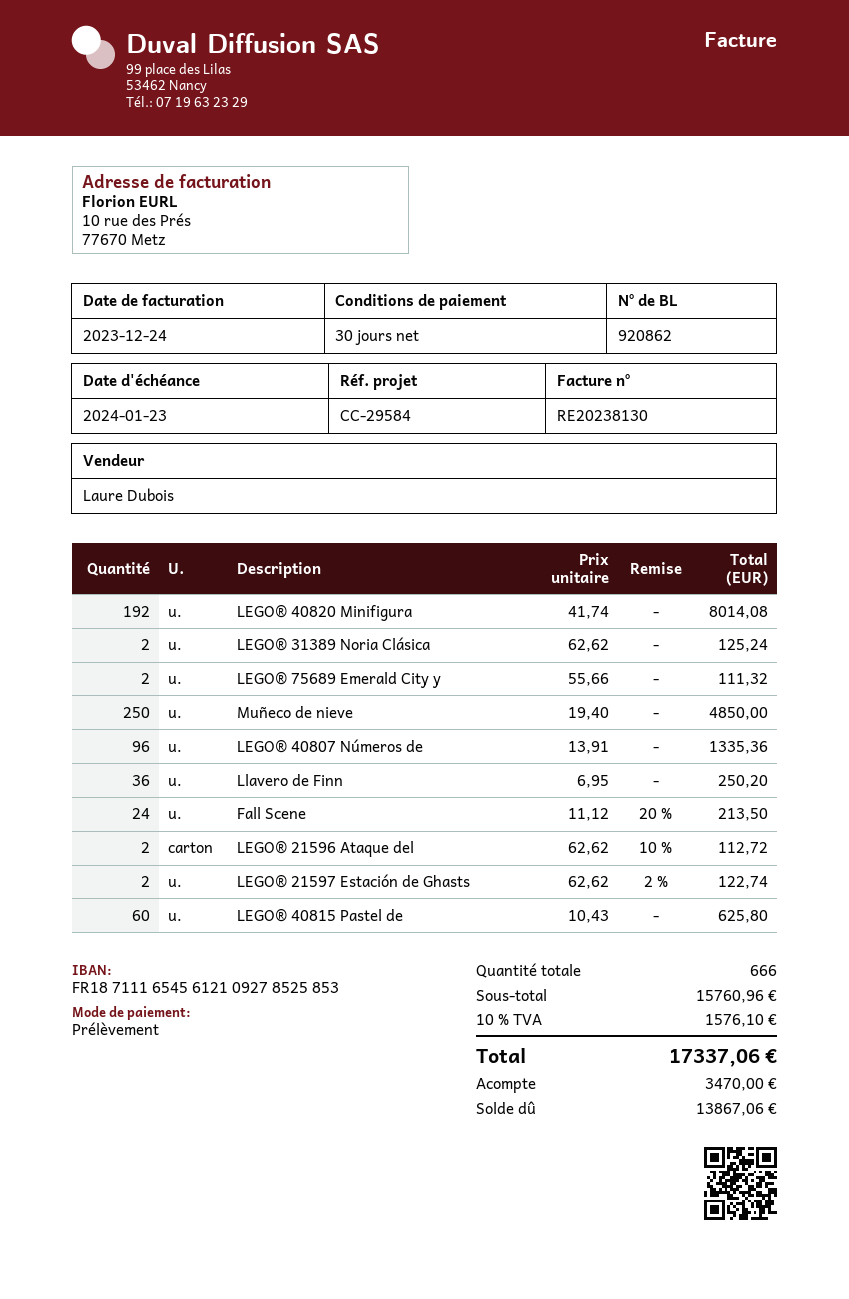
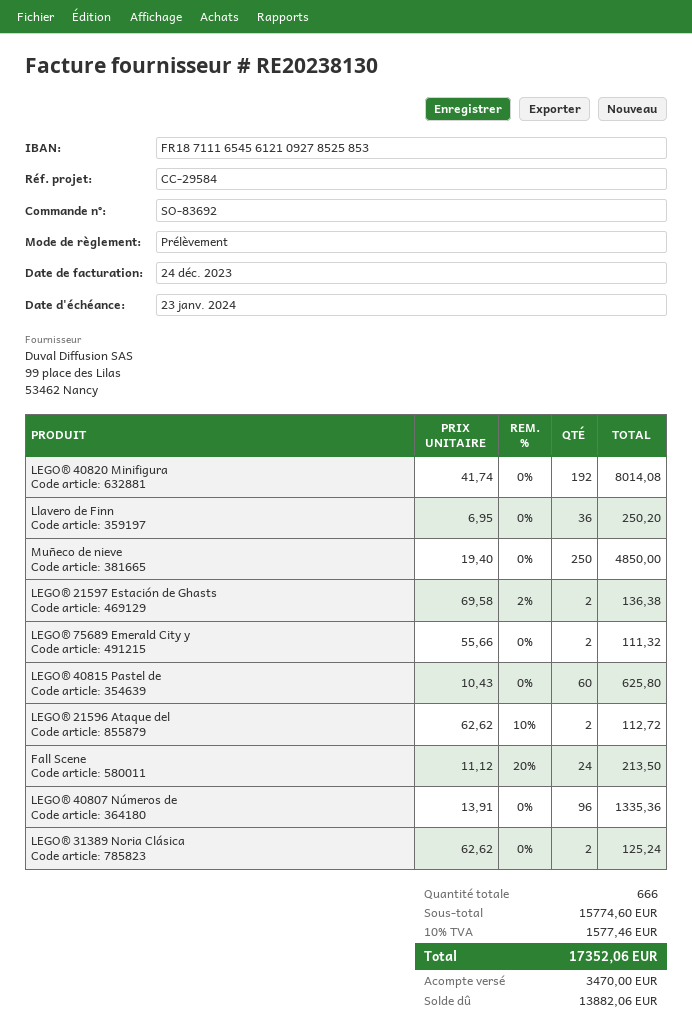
LEGO® 21597 Estación de Ghasts: 2 x 62.62 - 2% = 122.74 -> 2 x 69.58 - 2% = 136.38
subtotal: 15760.96 -> 15774.60
tax: 10% = 1576.10 -> 10% = 1577.46
total: 17337.06 -> 17352.06
balance: 13867.06 -> 13882.06

